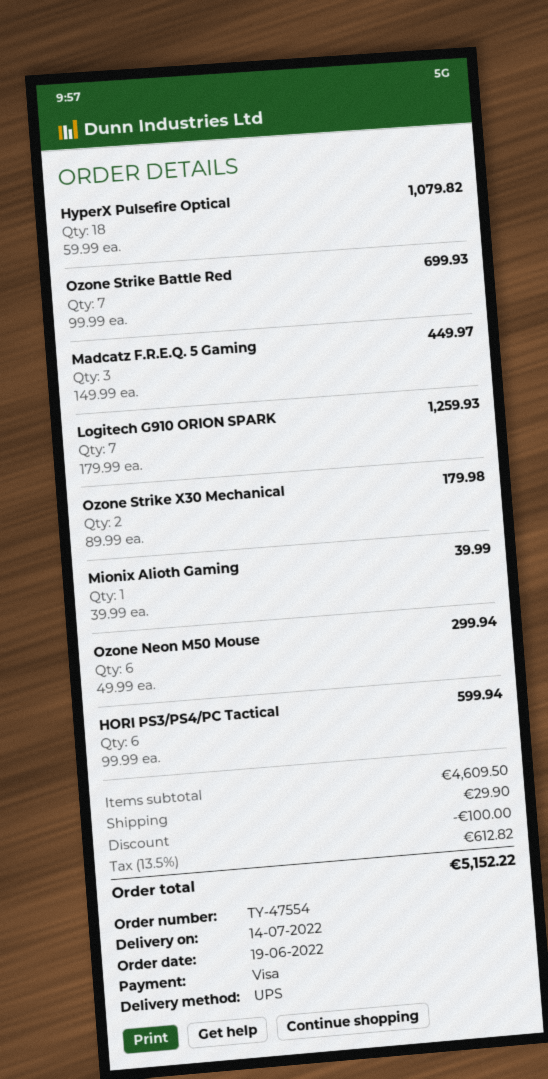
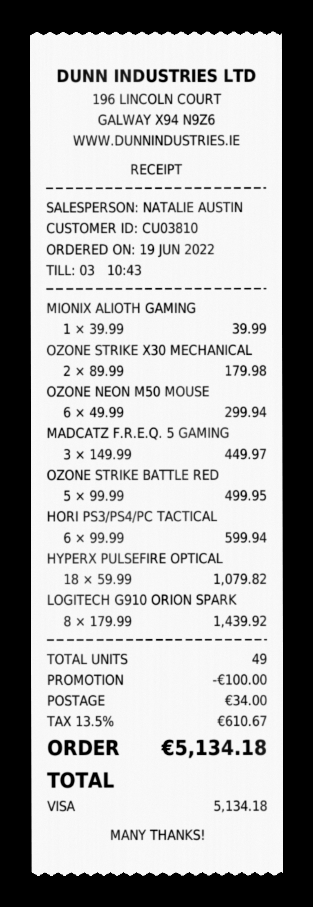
Ozone Strike Battle Red: 7 x 99.99 = 699.93 -> 5 x 99.99 = 499.95
Logitech G910 ORION SPARK: 7 x 179.99 = 1259.93 -> 8 x 179.99 = 1439.92
shipping: 29.90 -> 34.00
tax: 13.5% = 612.82 -> 13.5% = 610.67
total: 5152.22 -> 5134.18

